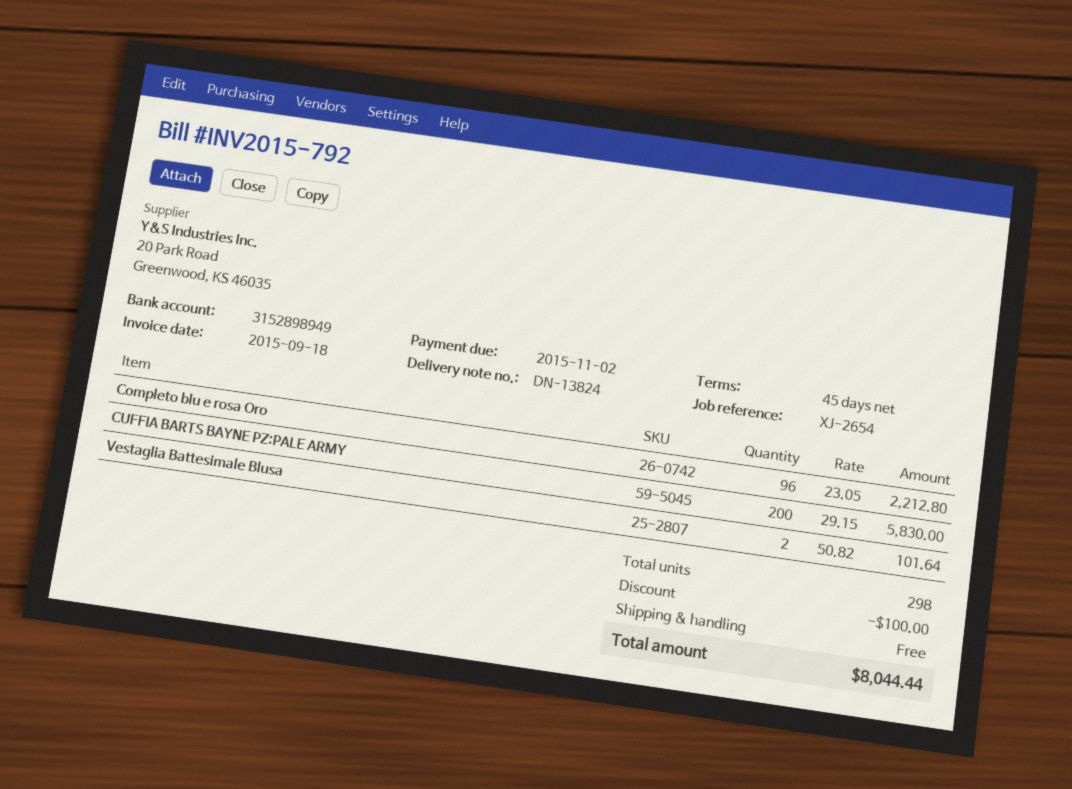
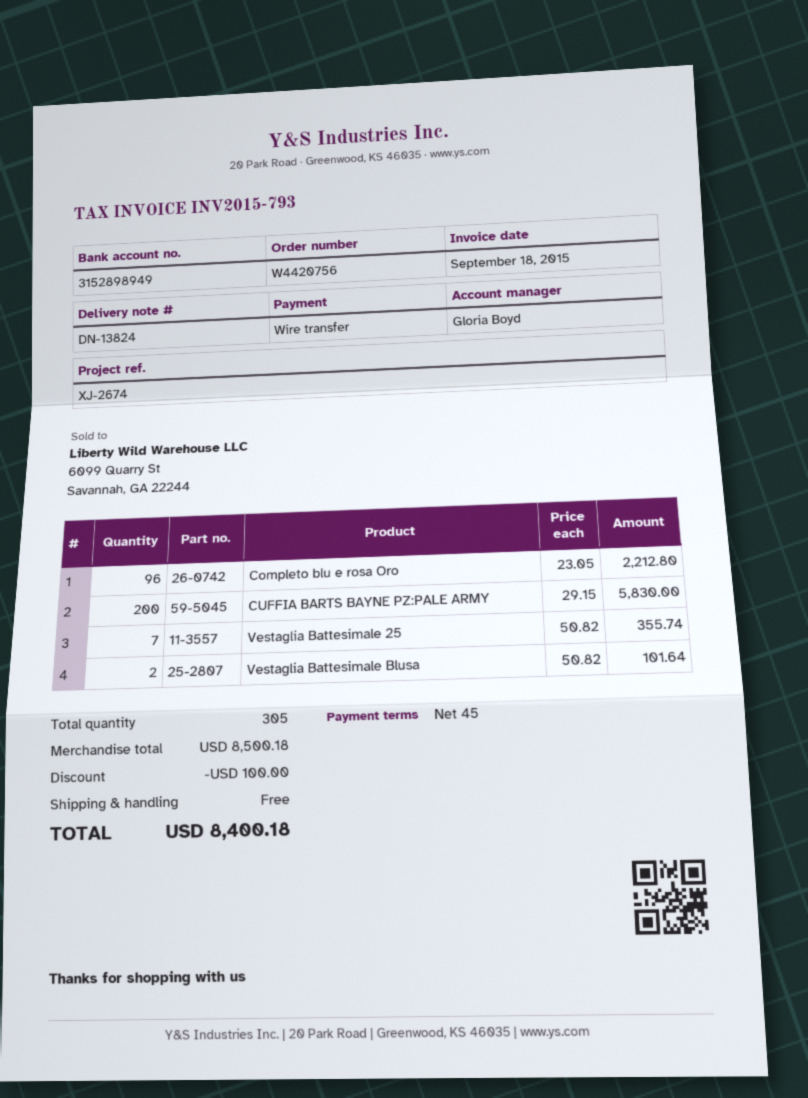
invoice number: INV2015-792 -> INV2015-793
reference: XJ-2654 -> XJ-2674
Vestaglia Battesimale 25: none -> 7 x 50.82 = 355.74
total quantity: 298 -> 305
total: 8044.44 -> 8400.18

